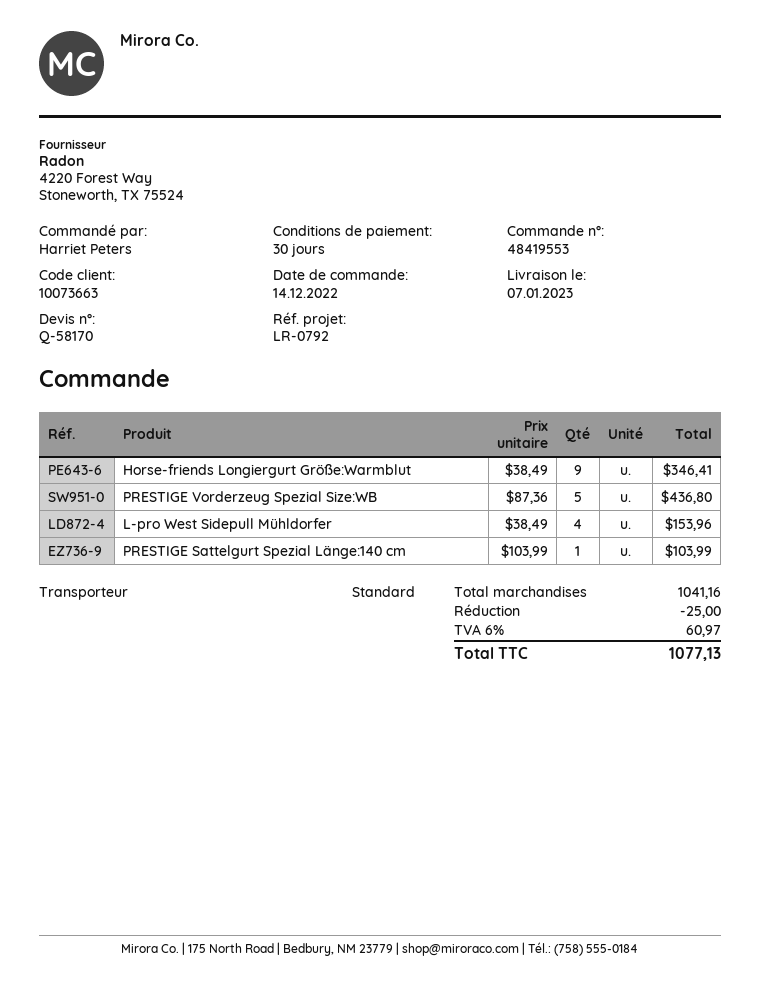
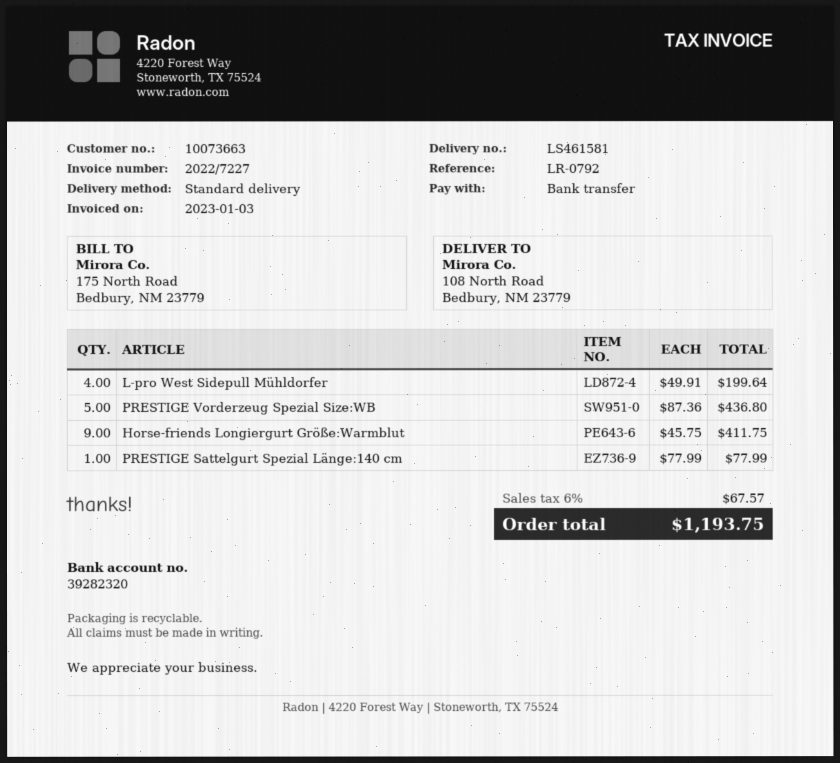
Horse-friends Longiergurt Größe:Warmblut: 9 x 38.49 = 346.41 -> 9 x 45.75 = 411.75
L-pro West Sidepull Mühldorfer: 4 x 38.49 = 153.96 -> 4 x 49.91 = 199.64
PRESTIGE Sattelgurt Spezial Länge:140 cm: 1 x 103.99 = 103.99 -> 1 x 77.99 = 77.99
discount: 25.00 -> none
tax: 6% = 60.97 -> 6% = 67.57
total: 1077.13 -> 1193.75

